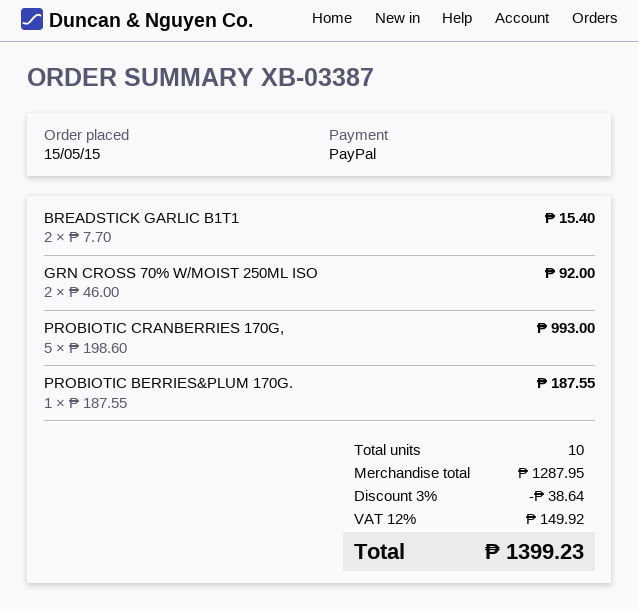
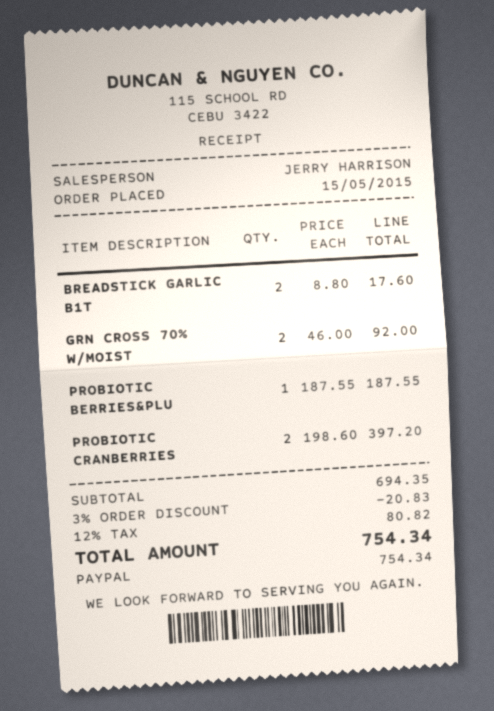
BREADSTICK GARLIC B1T1: 2 x 7.70 = 15.40 -> 2 x 8.80 = 17.60
PROBIOTIC CRANBERRIES 170G,: 5 x 198.60 = 993.00 -> 2 x 198.60 = 397.20
subtotal: 1287.95 -> 694.35
discount: 3% = 38.64 -> 3% = 20.83
tax: 12% = 149.92 -> 12% = 80.82
total: 1399.23 -> 754.34

